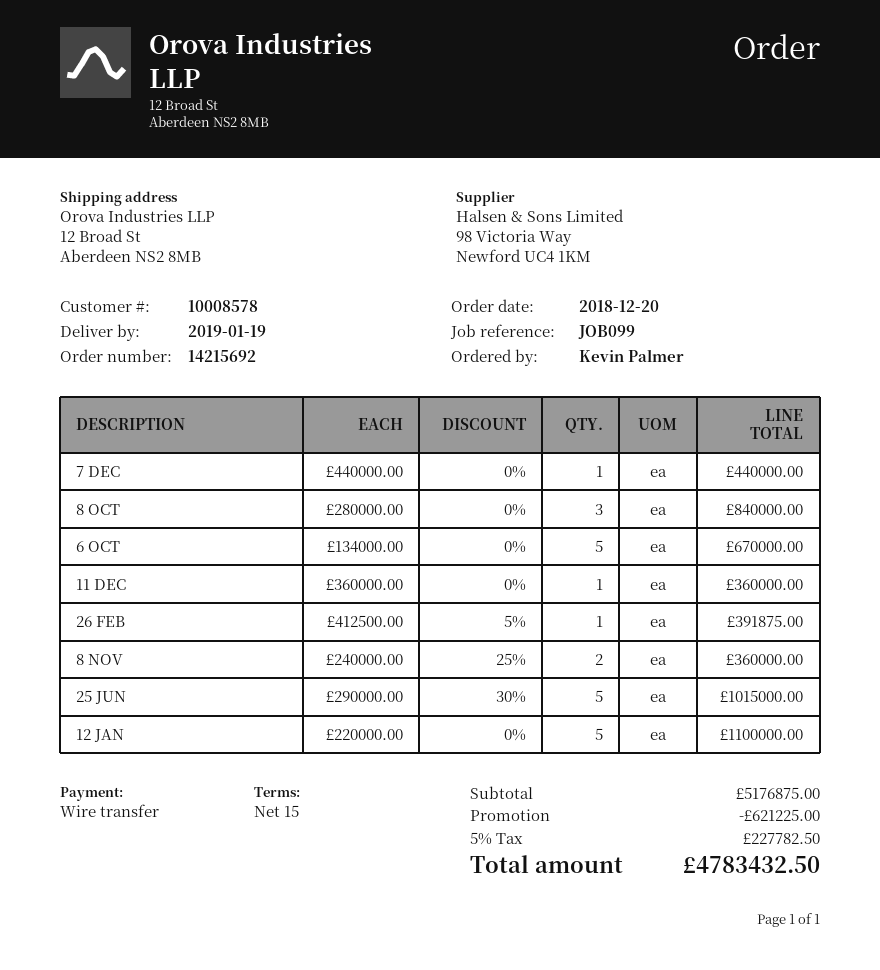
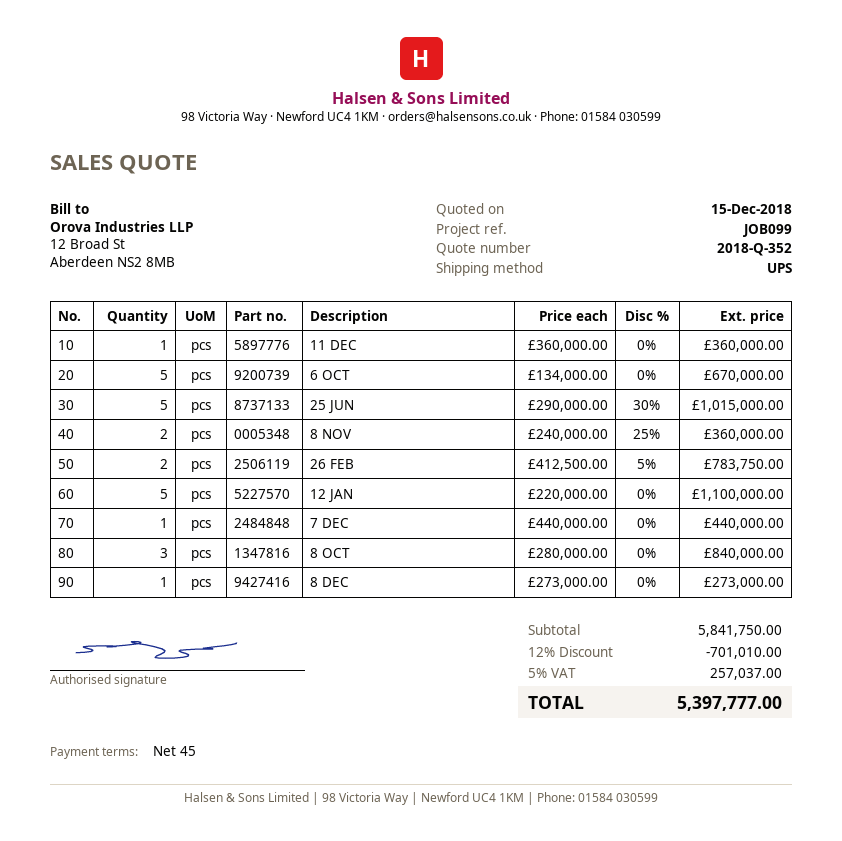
payment terms: 15 days -> 45 days
26 FEB: 1 x 412500.00 - 5% = 391875.00 -> 2 x 412500.00 - 5% = 783750.00
8 DEC: none -> 1 x 273000.00 = 273000.00
subtotal: 5176875.00 -> 5841750.00
discount: 621225.00 -> 701010.00
tax: 5% = 227782.50 -> 5% = 257037.00
total: 4783432.50 -> 5397777.00

